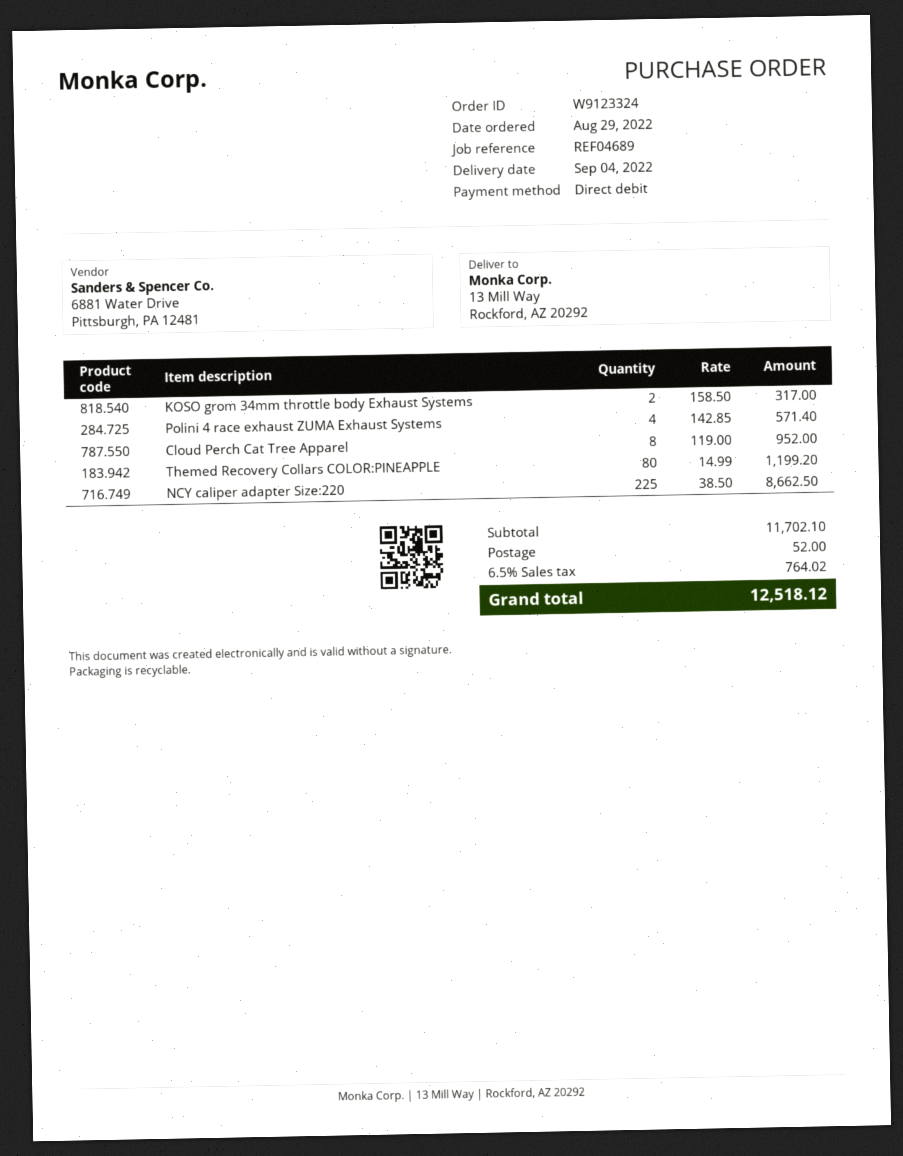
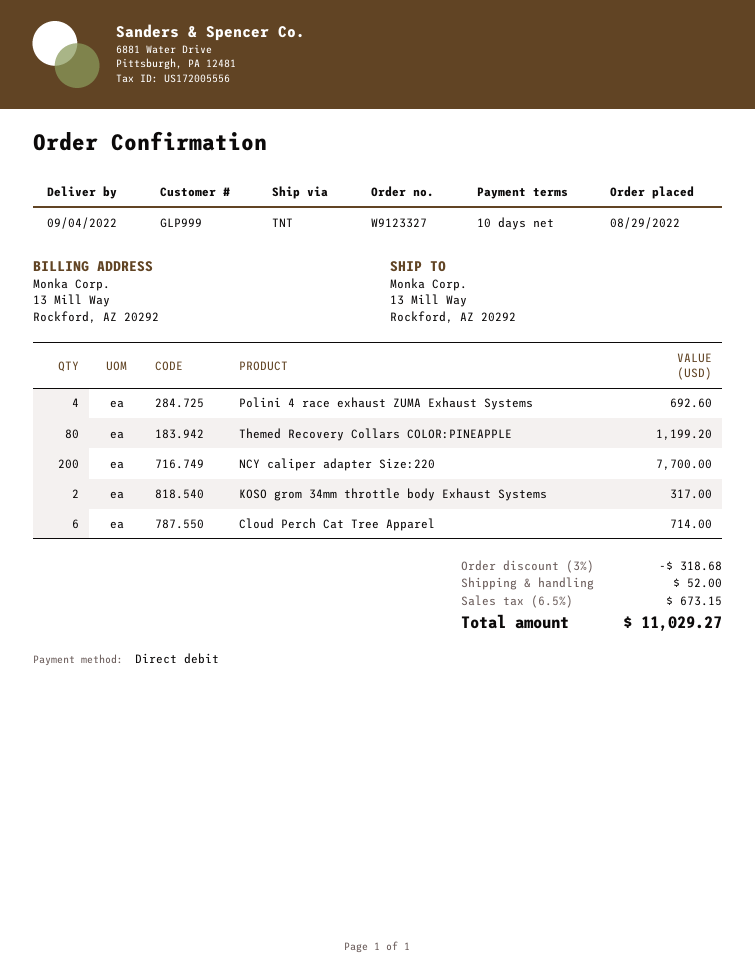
order number: W9123324 -> W9123327
Polini 4 race exhaust ZUMA Exhaust Systems: 4 for 571.40 -> 4 for 692.60
Cloud Perch Cat Tree Apparel: 8 for 952.00 -> 6 for 714.00
NCY caliper adapter Size:220: 225 for 8662.50 -> 200 for 7700.00
discount: none -> 3% = 318.68
tax: 6.5% = 764.02 -> 6.5% = 673.15
total: 12518.12 -> 11029.27

